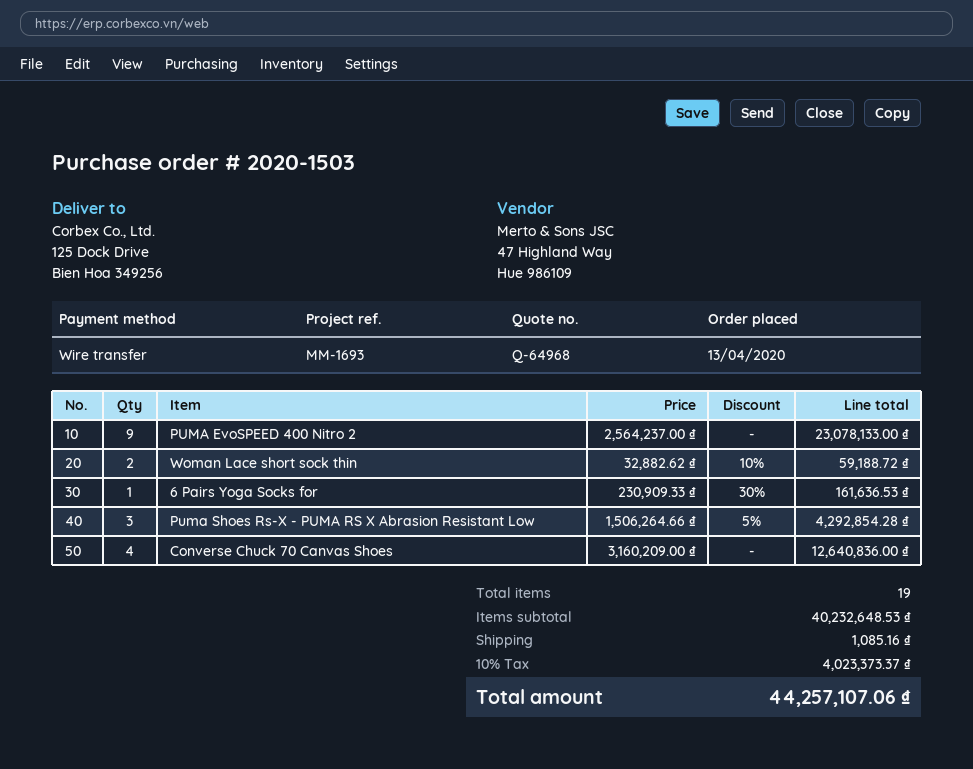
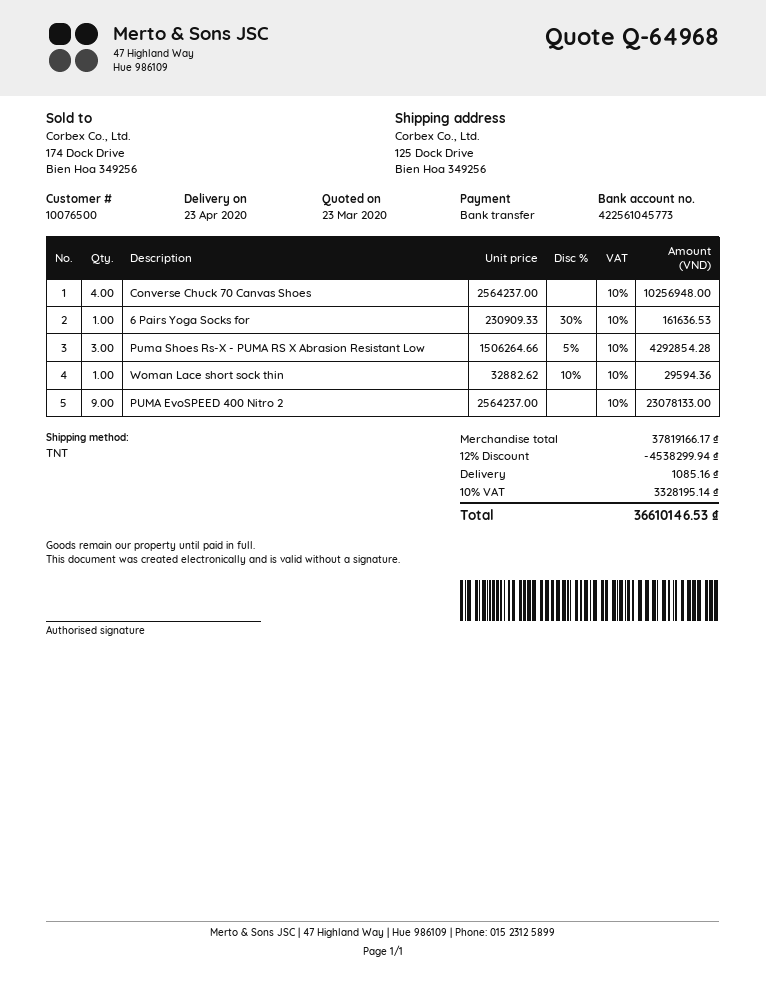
Woman Lace short sock thin: 2 x 32882.62 - 10% = 59188.72 -> 1 x 32882.62 - 10% = 29594.36
Converse Chuck 70 Canvas Shoes: 4 x 3160209.00 = 12640836.00 -> 4 x 2564237.00 = 10256948.00
subtotal: 40232648.53 -> 37819166.17
discount: none -> 12% = 4538299.94
tax: 10% = 4023373.37 -> 10% = 3328195.14
total: 44257107.06 -> 36610146.53

